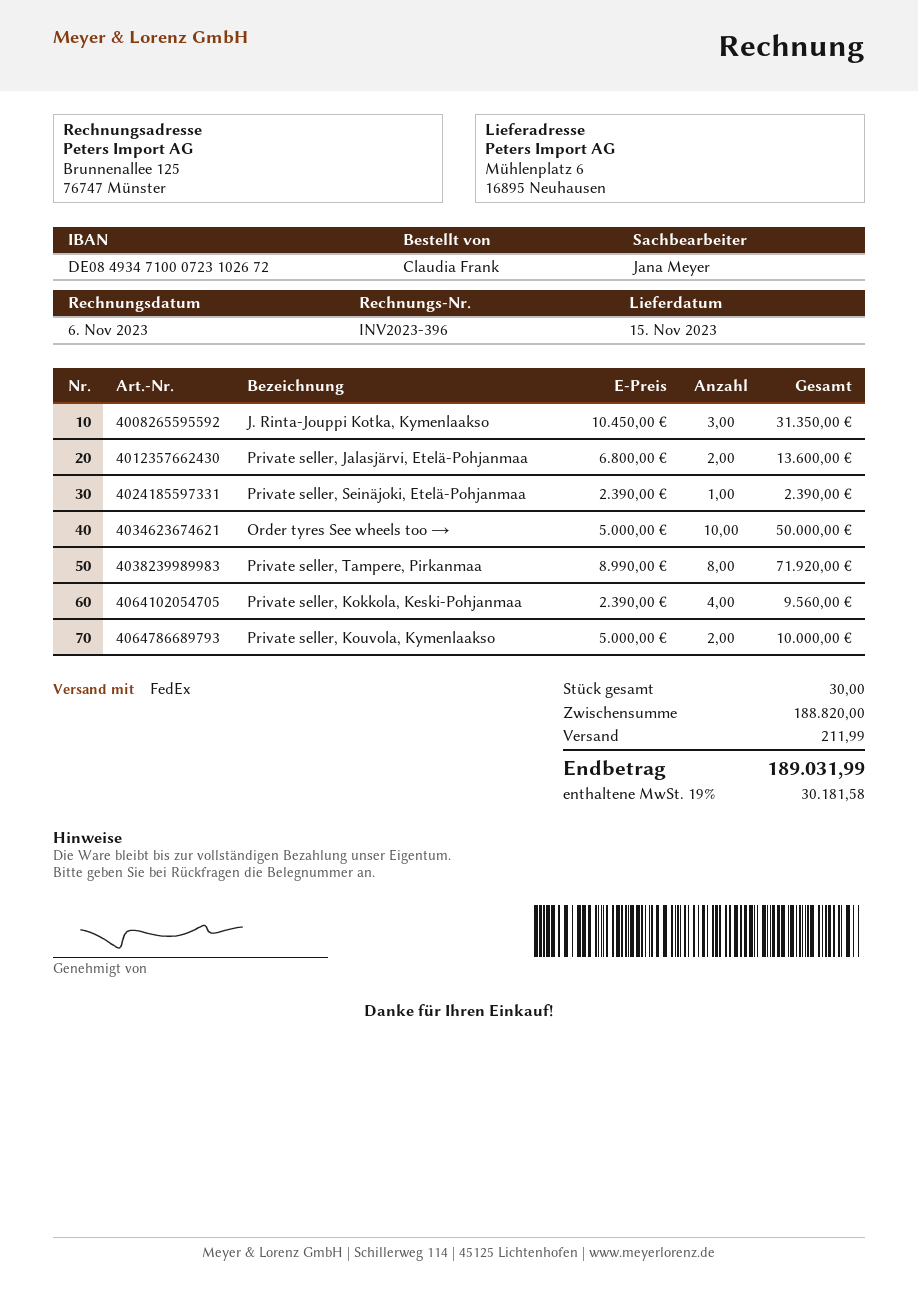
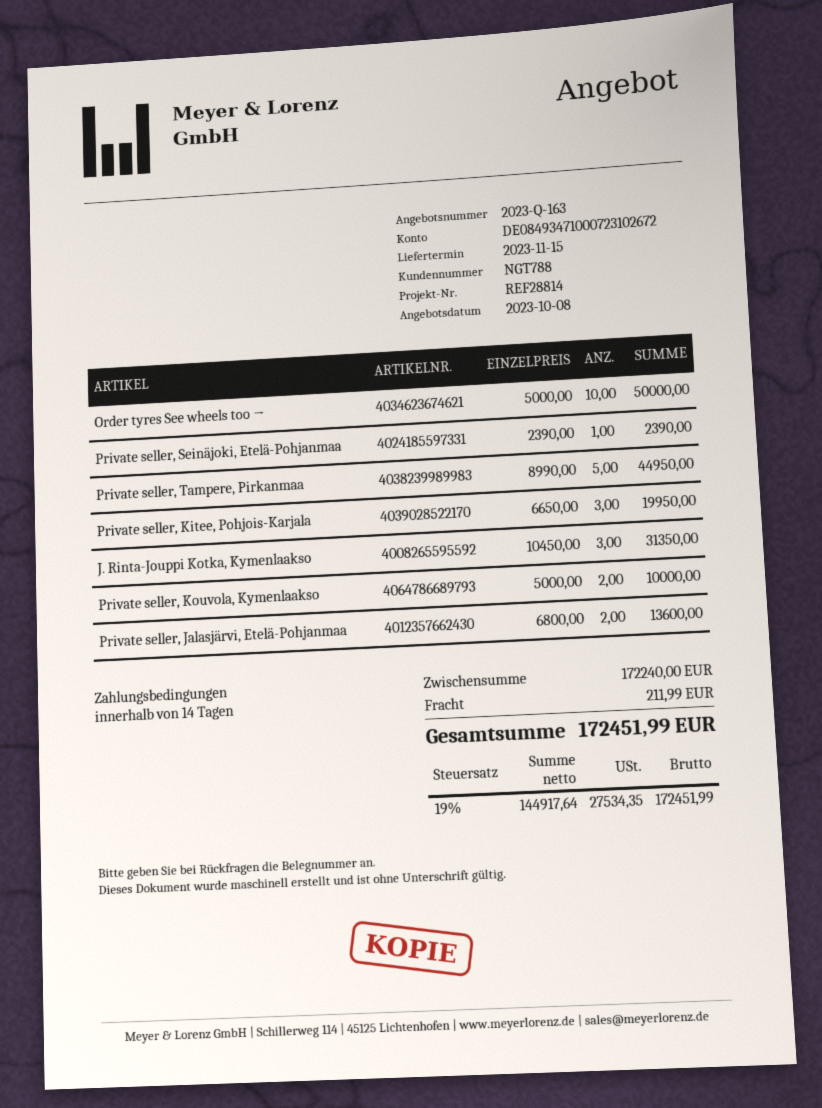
Private seller, Tampere, Pirkanmaa: 8 x 8990.00 = 71920.00 -> 5 x 8990.00 = 44950.00
Private seller, Kokkola, Keski-Pohjanmaa: 4 x 2390.00 = 9560.00 -> none
Private seller, Kitee, Pohjois-Karjala: none -> 3 x 6650.00 = 19950.00
subtotal: 188820.00 -> 172240.00
tax: 19% = 30181.58 -> 19% = 27534.35
total: 189031.99 -> 172451.99

